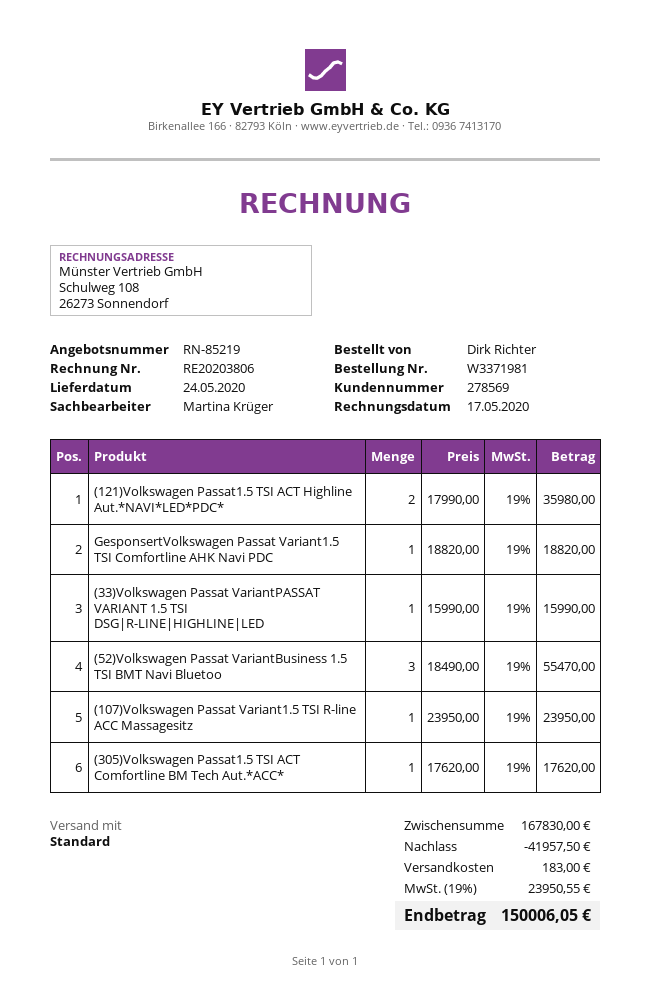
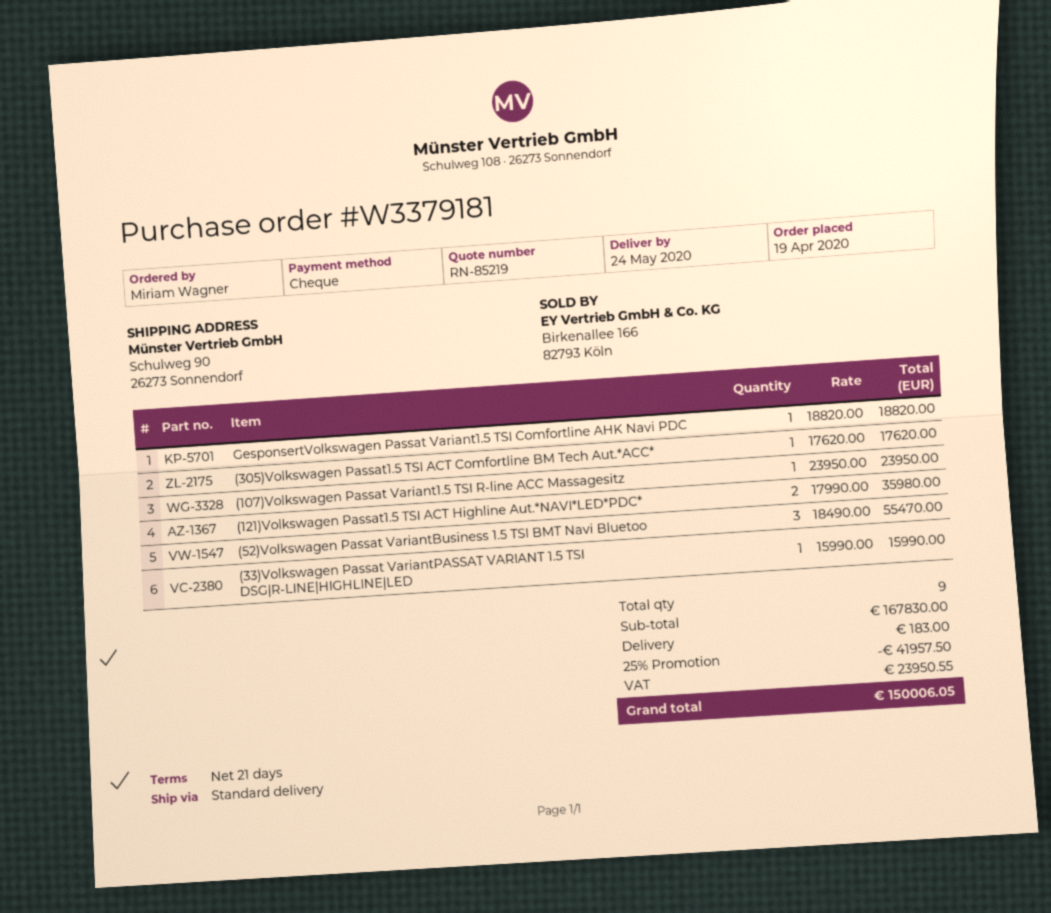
order number: W3371981 -> W3379181
ordered by: Dirk Richter -> Miriam Wagner

